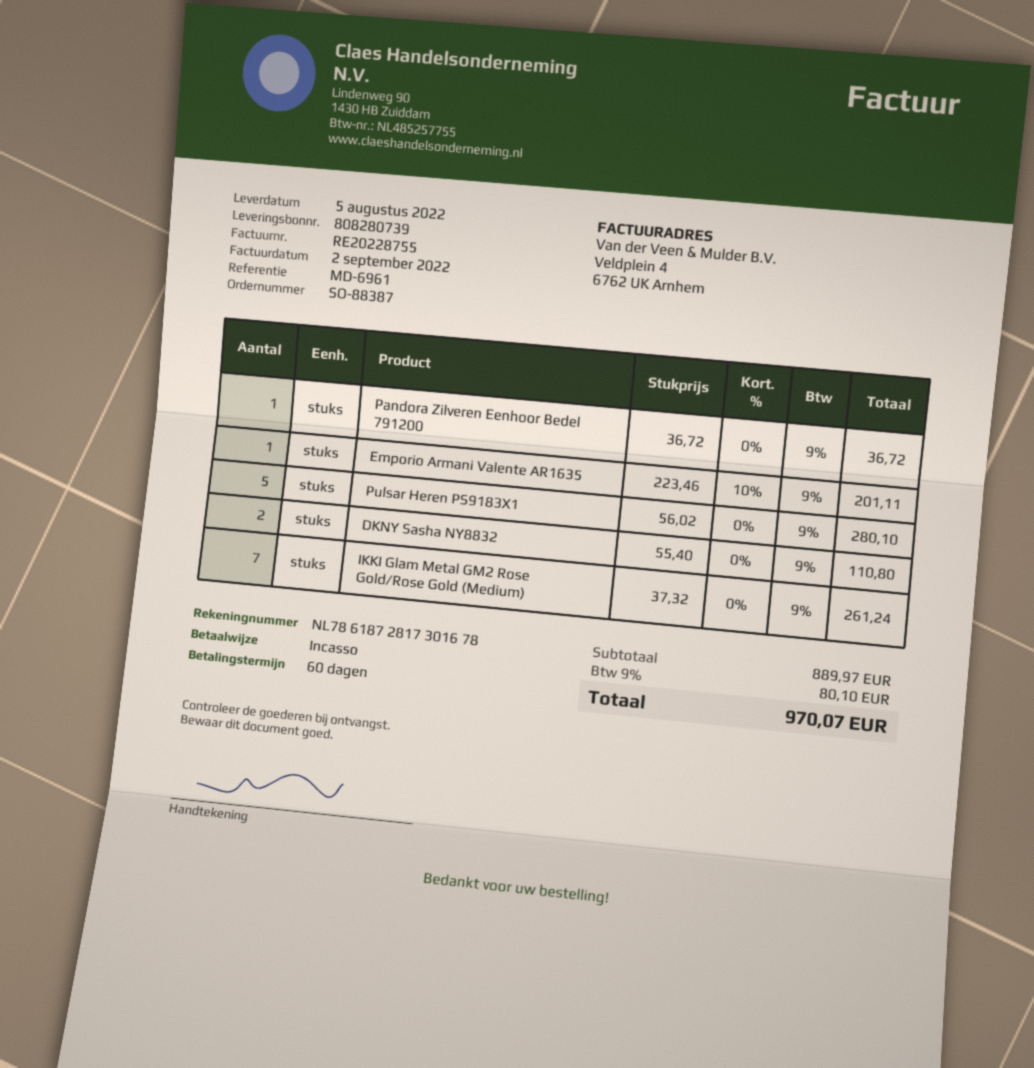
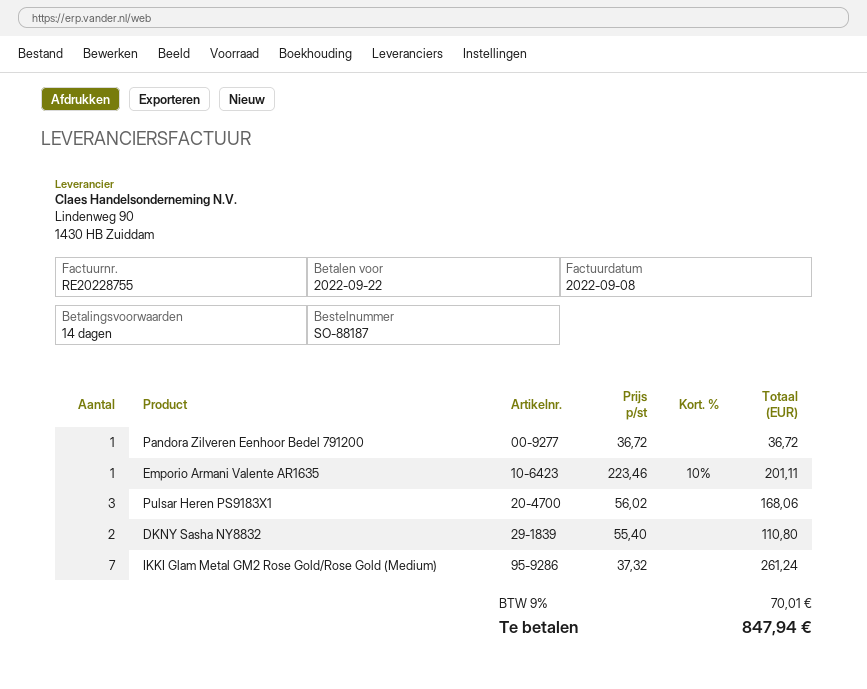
order number: SO-88387 -> SO-88187
invoice date: 2022-09-02 -> 2022-09-08
payment terms: 60 days -> 14 days
Pulsar Heren PS9183X1: 5 x 56.02 = 280.10 -> 3 x 56.02 = 168.06
tax: 9% = 80.10 -> 9% = 70.01
total: 970.07 -> 847.94

